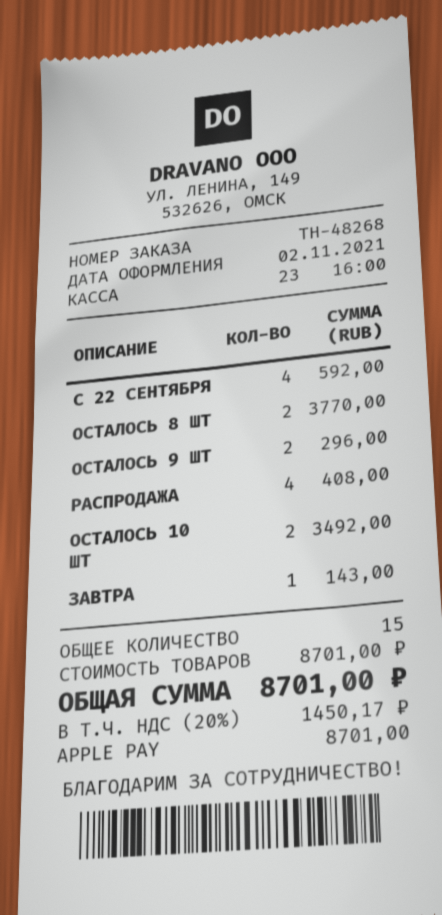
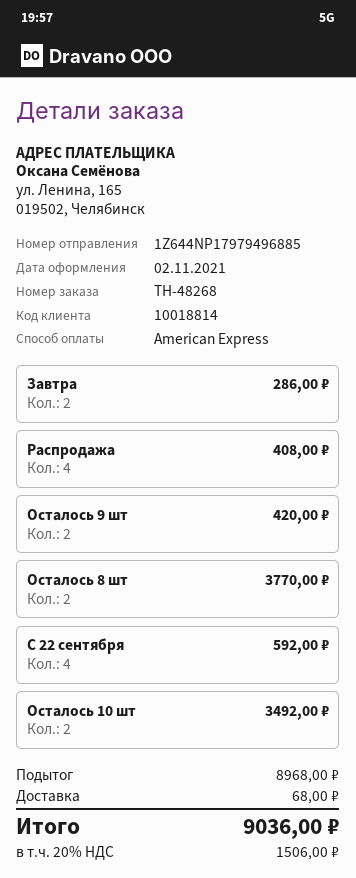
payment method: Apple Pay -> American Express
ОСТАЛОСЬ 9 ШТ: 2 for 296.00 -> 2 for 420.00
ЗАВТРА: 1 for 143.00 -> 2 for 286.00
subtotal: 8701.00 -> 8968.00
shipping: none -> 68.00
tax: 20% = 1450.17 -> 20% = 1506.00
total: 8701.00 -> 9036.00

